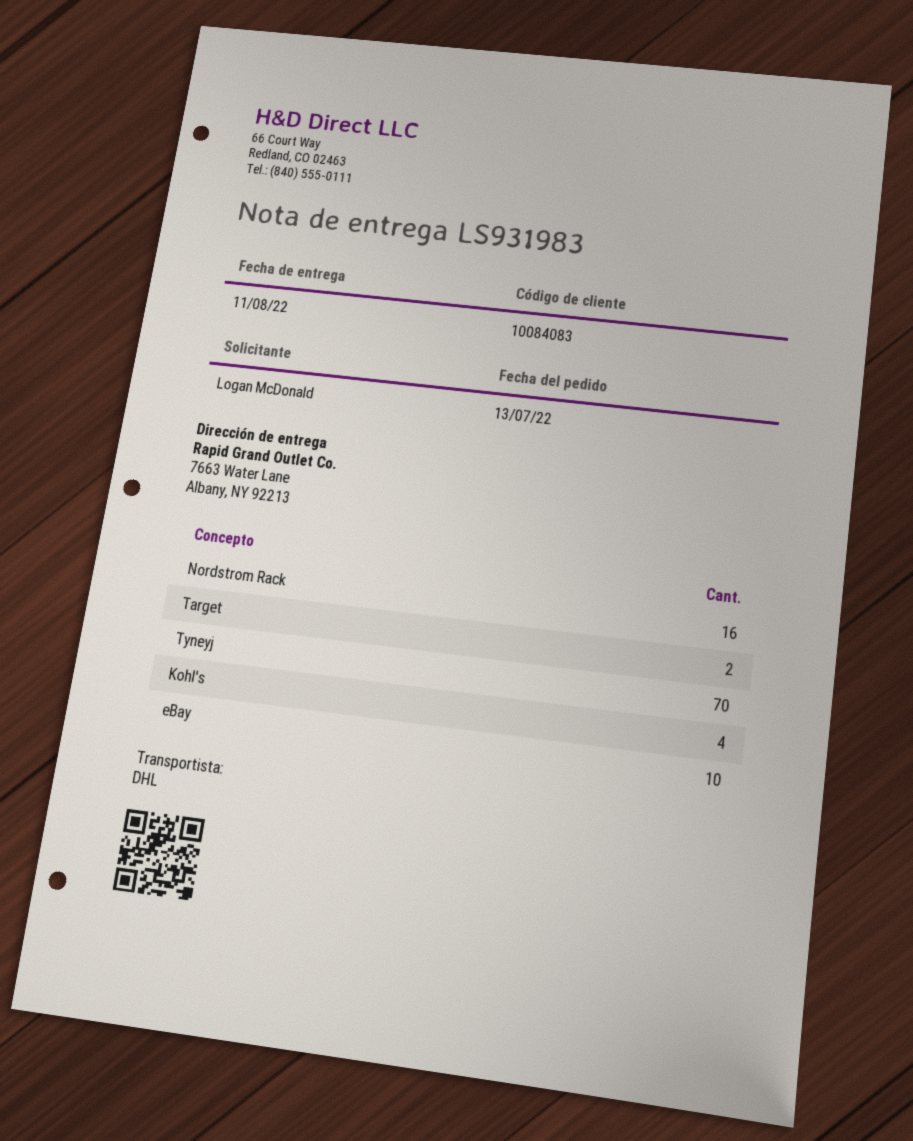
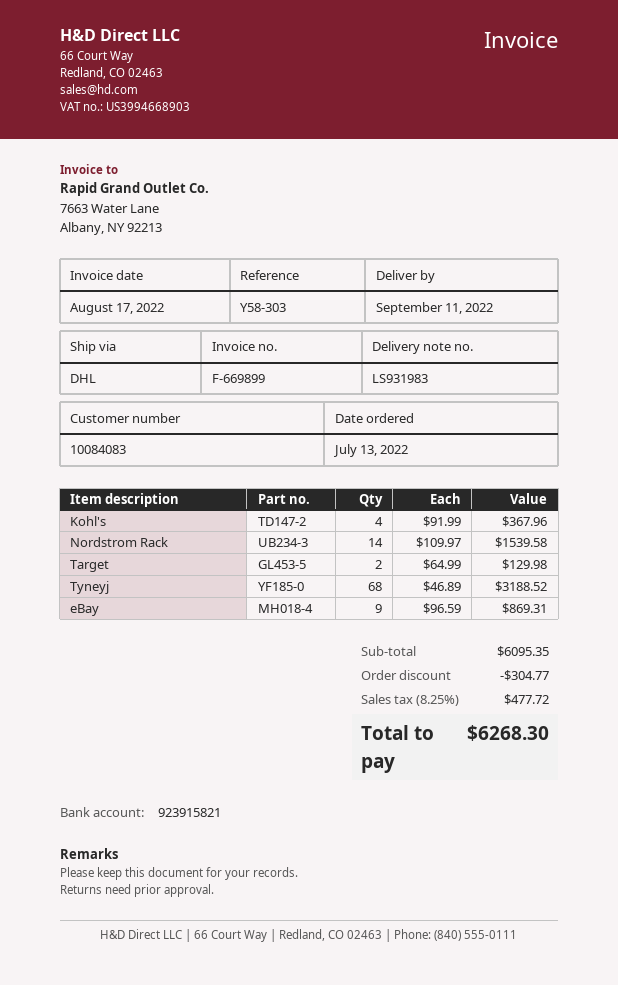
delivery date: 2022-08-11 -> 2022-09-11
Nordstrom Rack: 16 -> 14
Tyneyj: 70 -> 68
eBay: 10 -> 9

